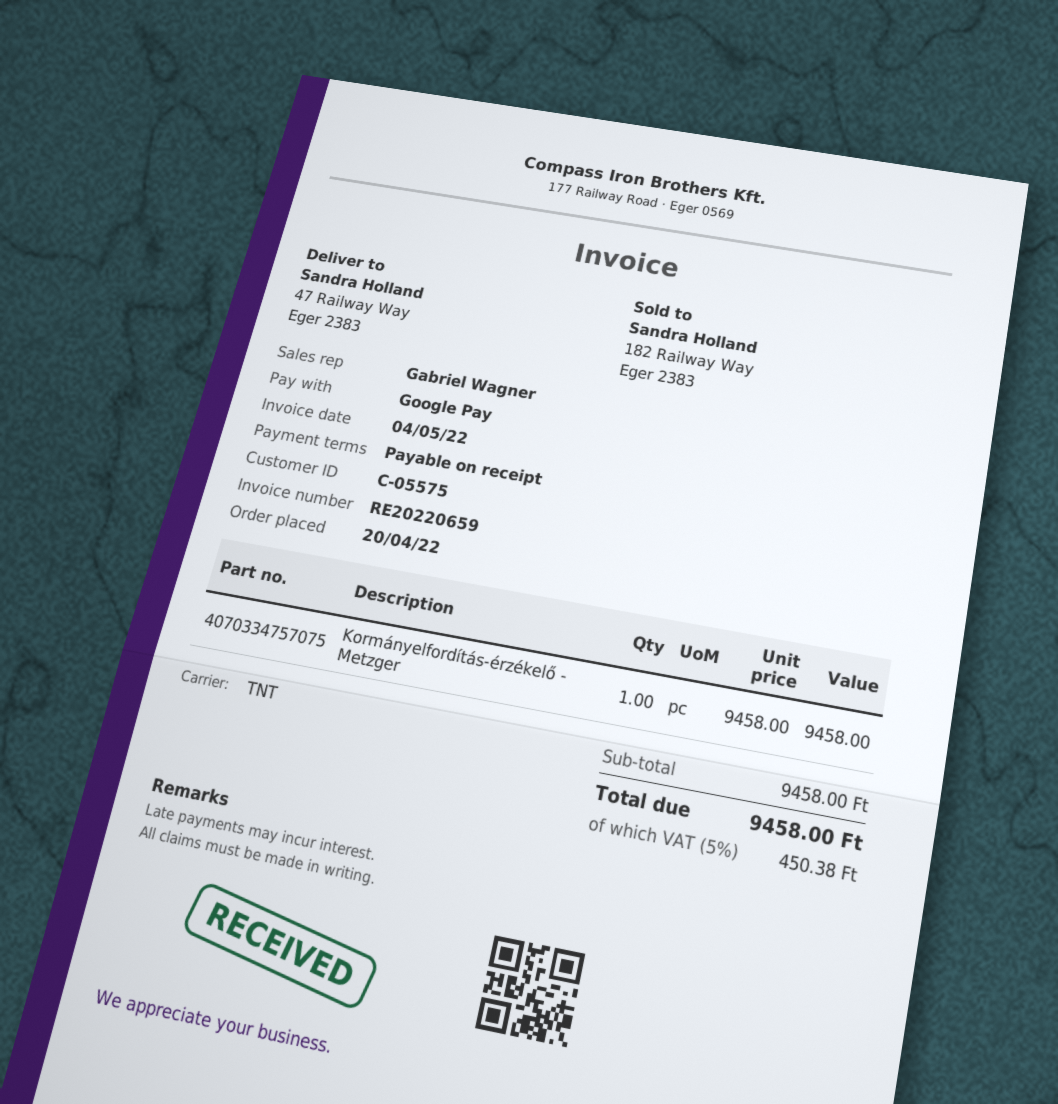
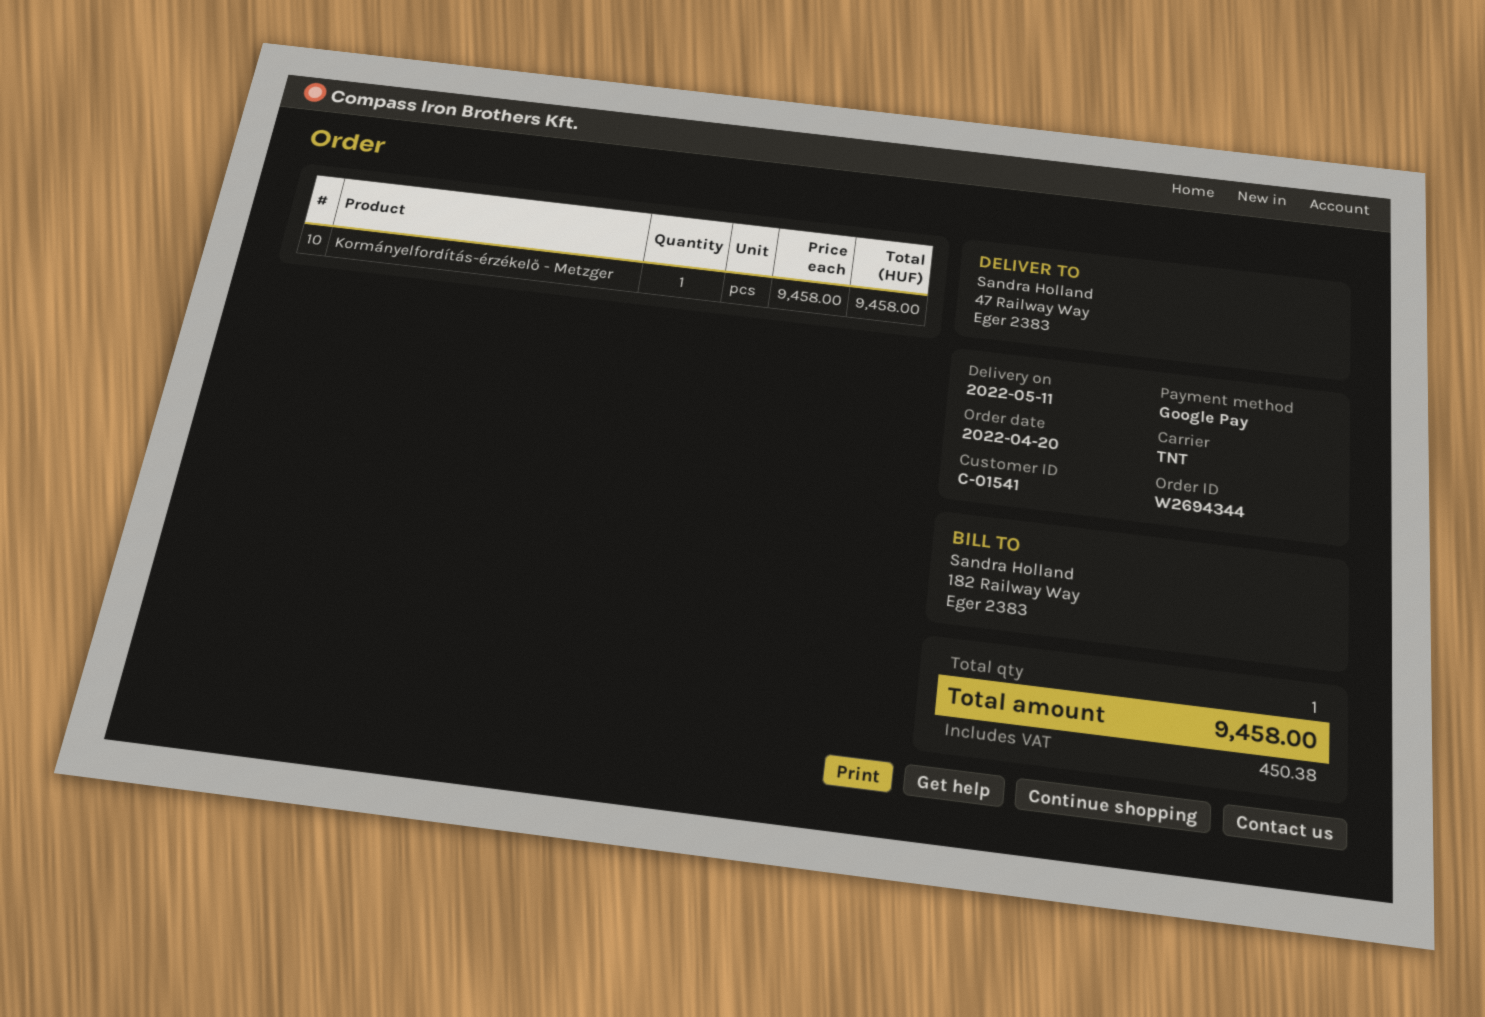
customer number: C-05575 -> C-01541

